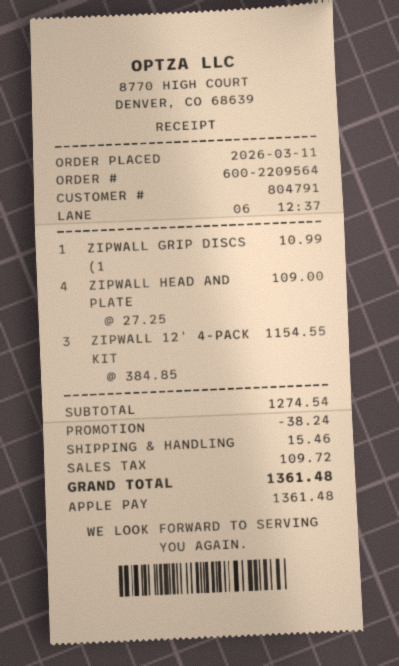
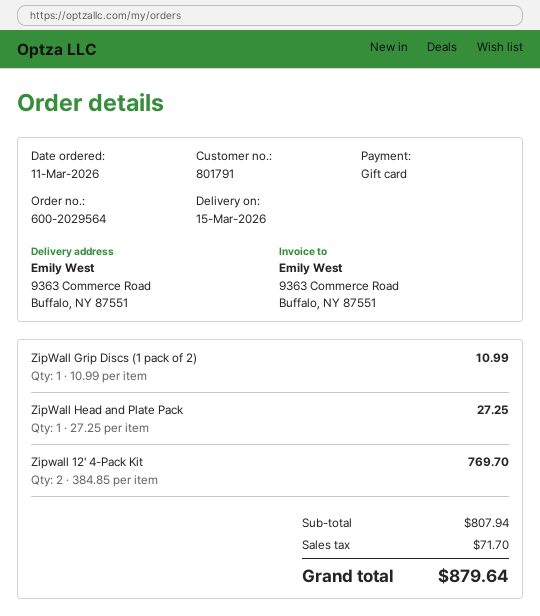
order number: 600-2209564 -> 600-2029564
customer number: 804791 -> 801791
payment method: Apple Pay -> gift card
ZIPWALL HEAD AND PLATE: 4 x 27.25 = 109.00 -> 1 x 27.25 = 27.25
ZIPWALL 12' 4-PACK KIT: 3 x 384.85 = 1154.55 -> 2 x 384.85 = 769.70
subtotal: 1274.54 -> 807.94
discount: 38.24 -> none
shipping: 15.46 -> none
tax: 109.72 -> 71.70
total: 1361.48 -> 879.64

